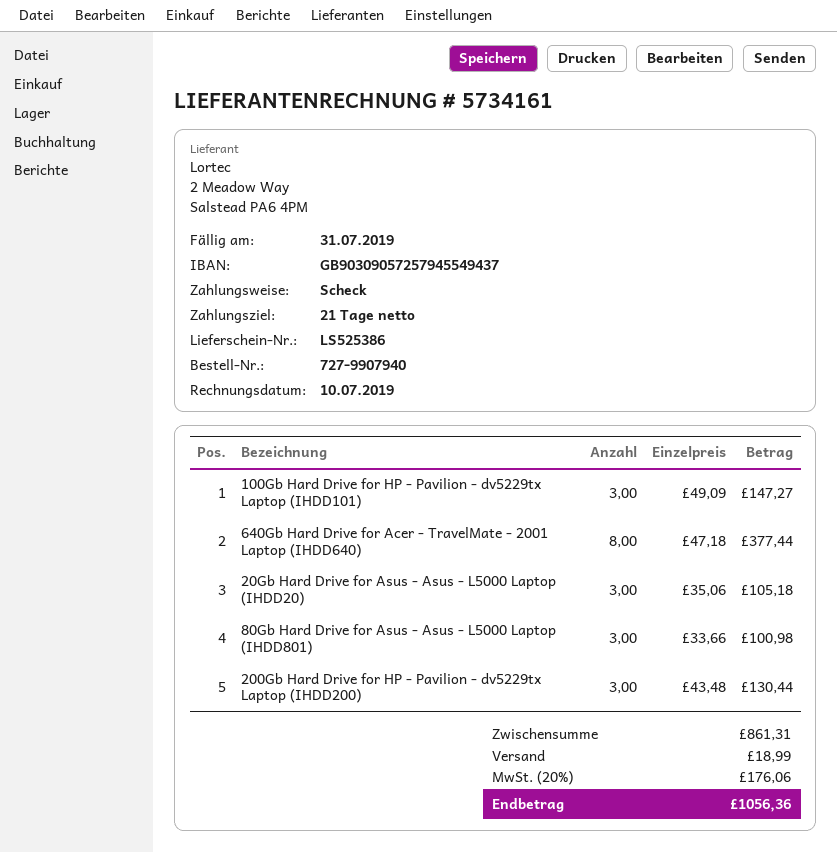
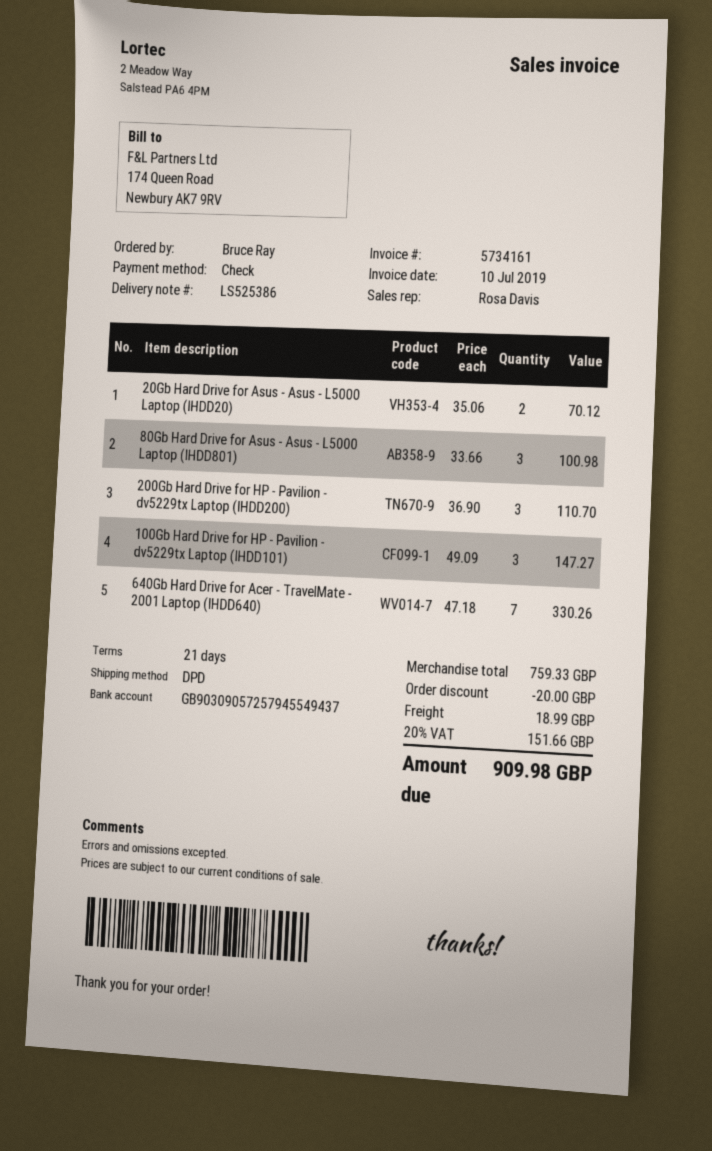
640Gb Hard Drive for Acer - TravelMate - 2001 Laptop (IHDD640): 8 x 47.18 = 377.44 -> 7 x 47.18 = 330.26
20Gb Hard Drive for Asus - Asus - L5000 Laptop (IHDD20): 3 x 35.06 = 105.18 -> 2 x 35.06 = 70.12
200Gb Hard Drive for HP - Pavilion - dv5229tx Laptop (IHDD200): 3 x 43.48 = 130.44 -> 3 x 36.90 = 110.70
subtotal: 861.31 -> 759.33
discount: none -> 20.00
tax: 20% = 176.06 -> 20% = 151.66
total: 1056.36 -> 909.98

